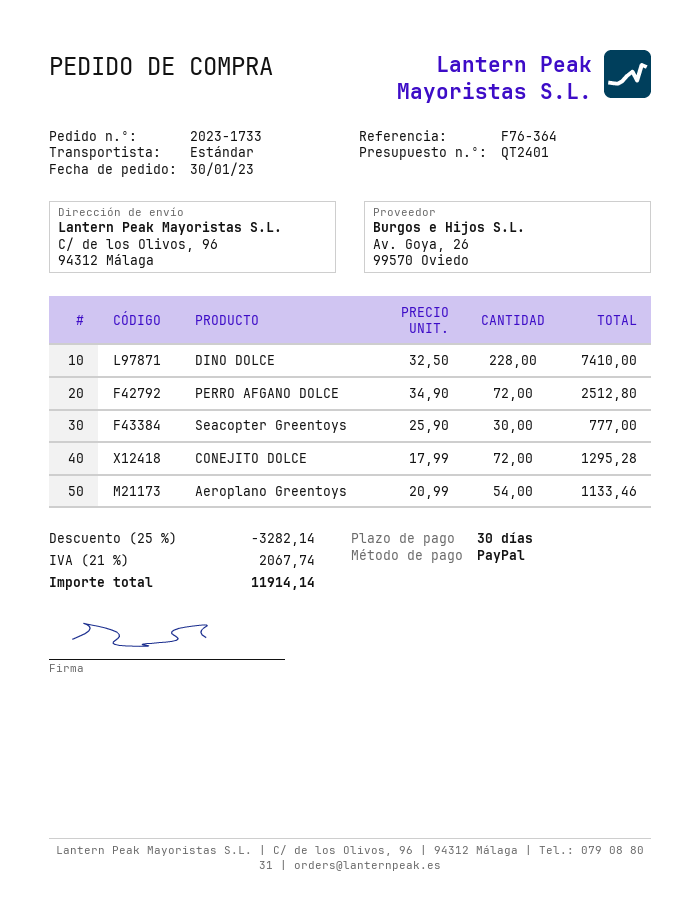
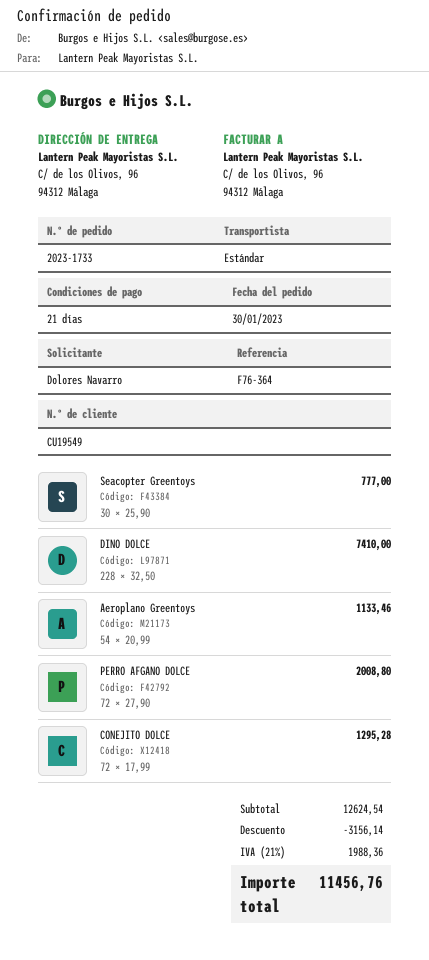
payment terms: 30 days -> 21 days
PERRO AFGANO DOLCE: 72 x 34.90 = 2512.80 -> 72 x 27.90 = 2008.80
discount: 3282.14 -> 3156.14
tax: 21% = 2067.74 -> 21% = 1988.36
total: 11914.14 -> 11456.76

